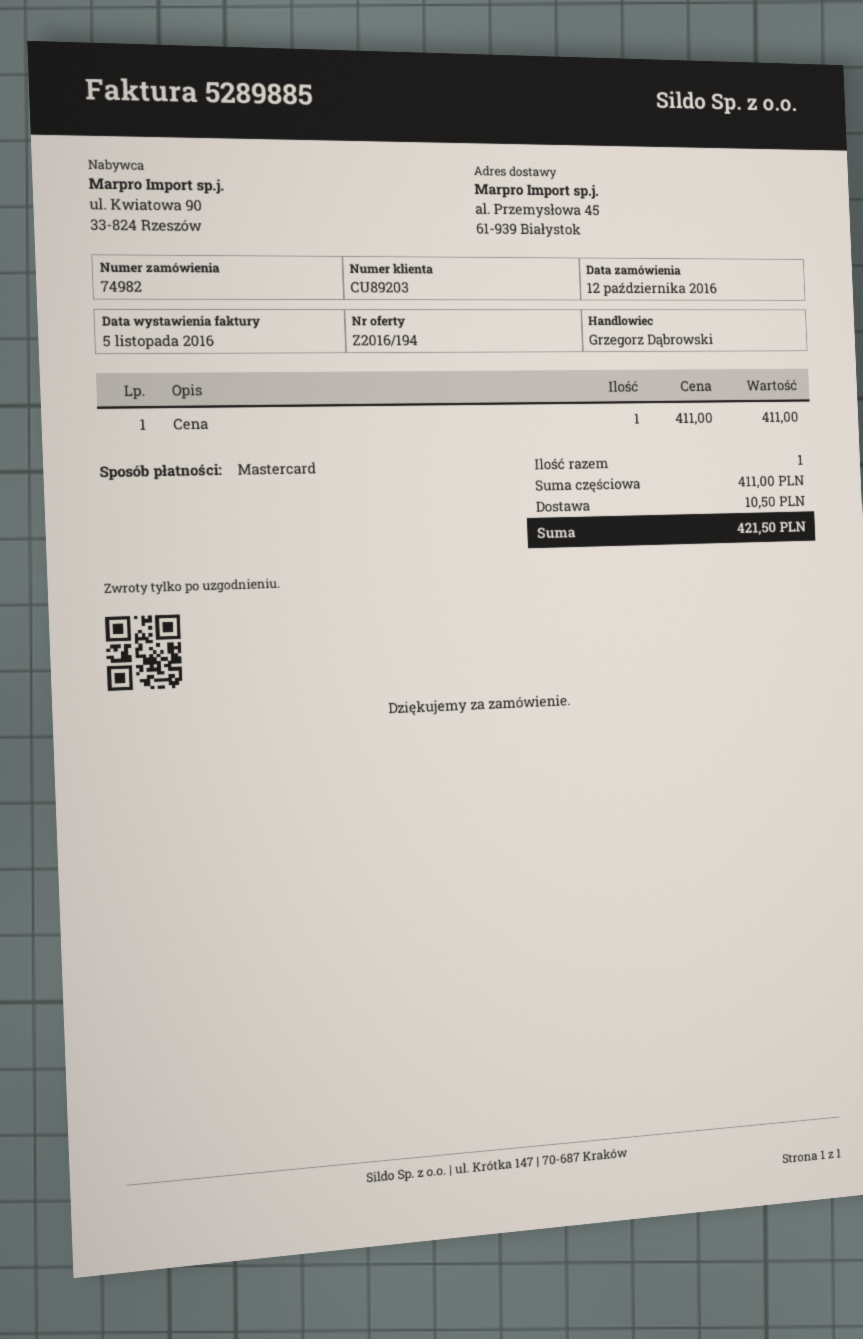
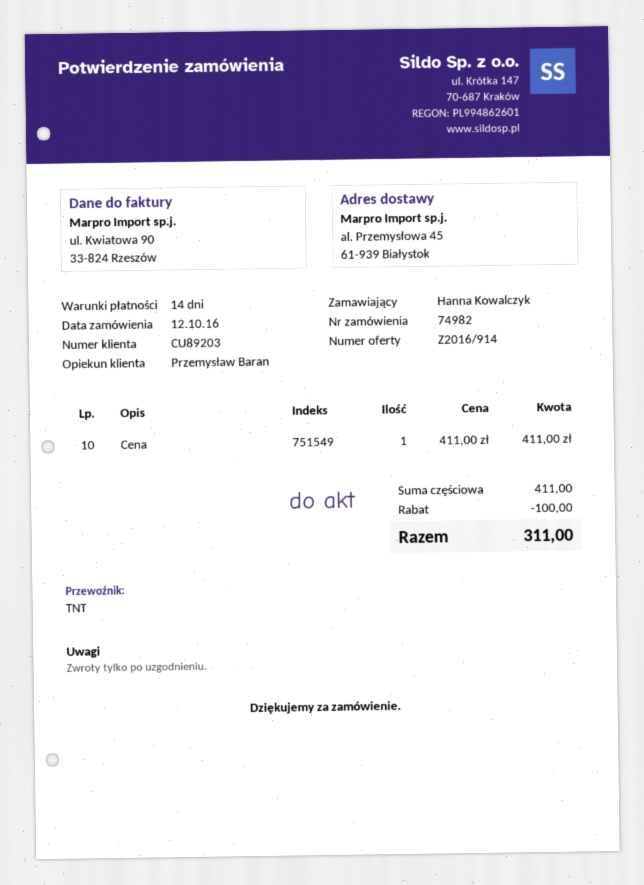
quote number: Z2016/194 -> Z2016/914
sales rep: Grzegorz Dąbrowski -> Przemysław Baran
discount: none -> 100.00
shipping: 10.50 -> none
total: 421.50 -> 311.00

